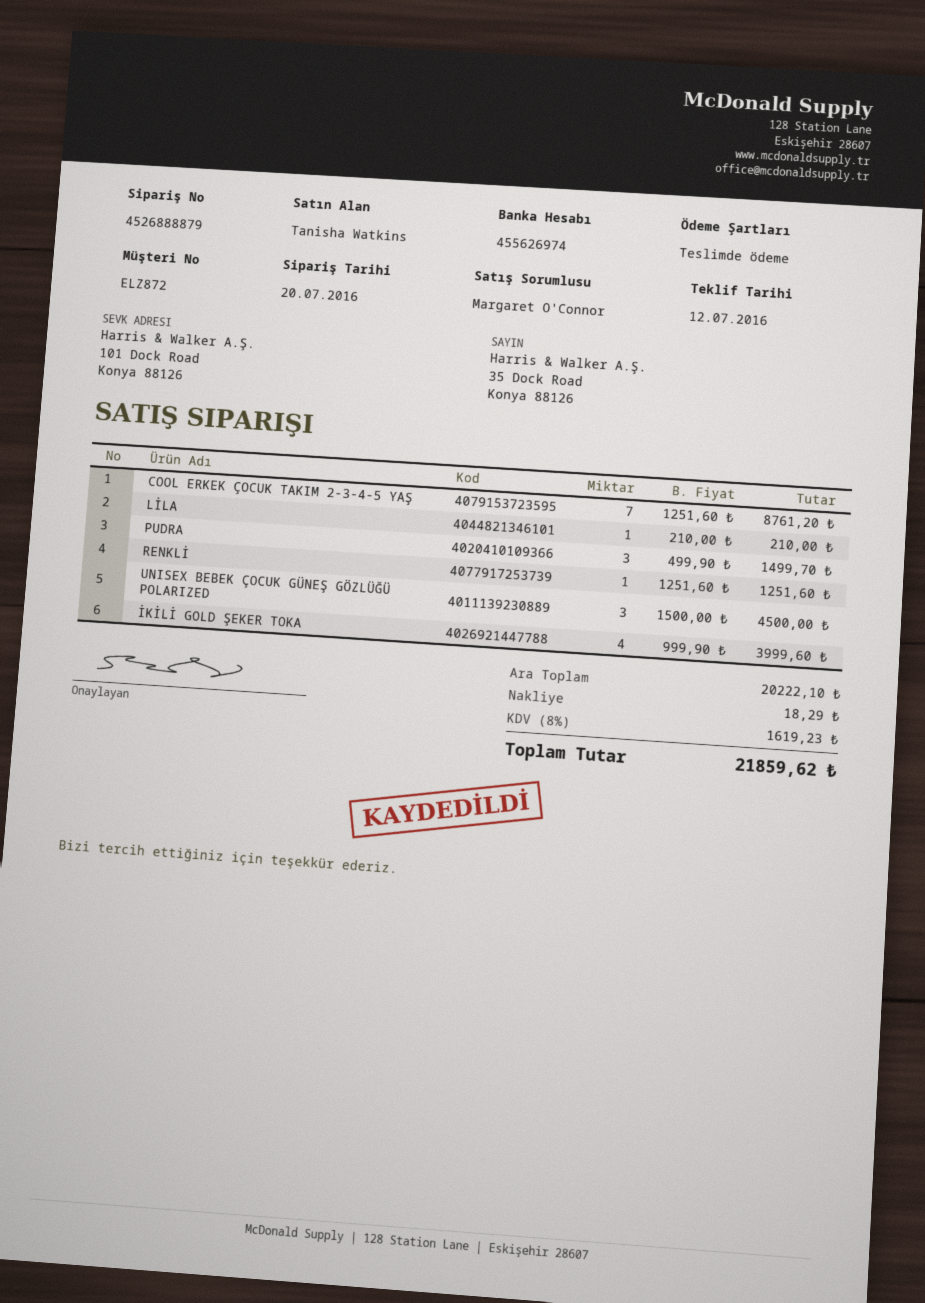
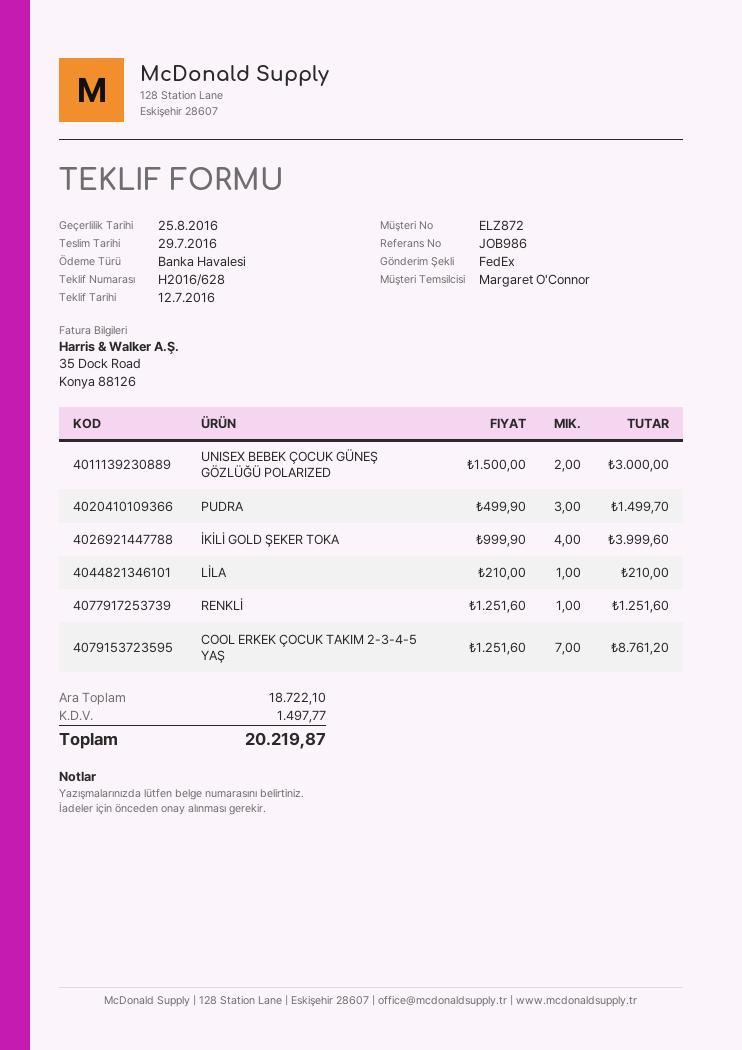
UNISEX BEBEK ÇOCUK GÜNEŞ GÖZLÜĞÜ POLARIZED: 3 x 1500.00 = 4500.00 -> 2 x 1500.00 = 3000.00
subtotal: 20222.10 -> 18722.10
shipping: 18.29 -> none
tax: 1619.23 -> 1497.77
total: 21859.62 -> 20219.87

